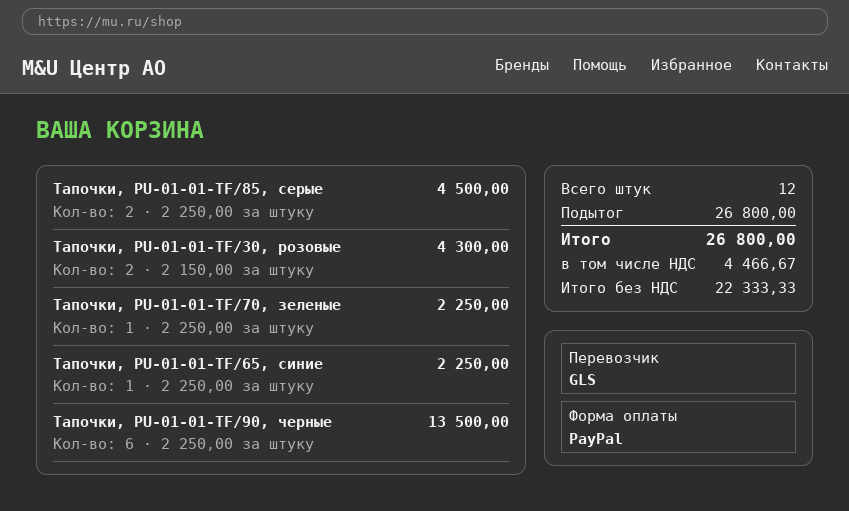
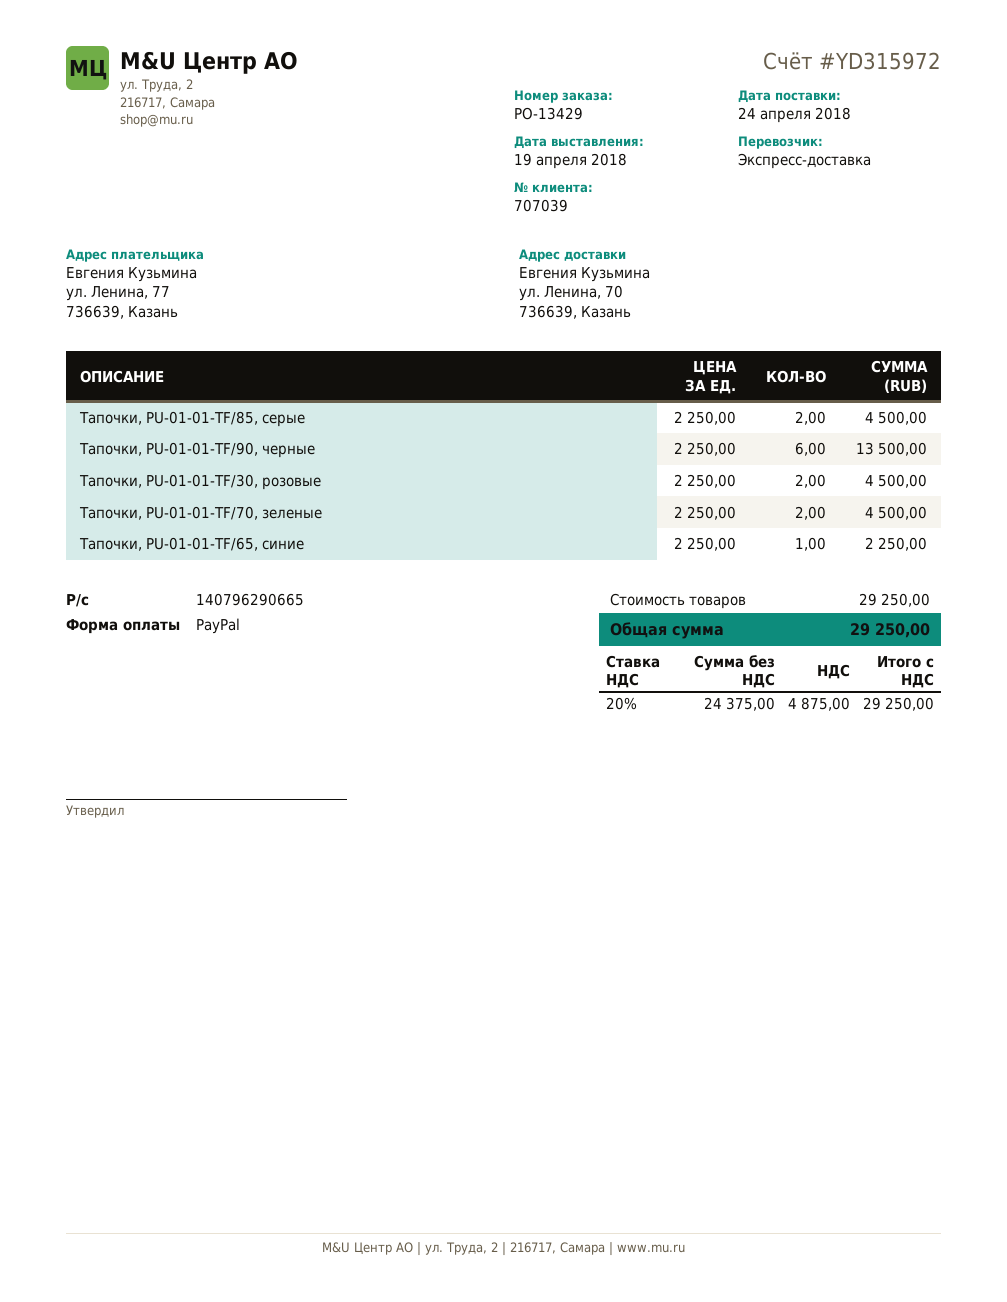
shipping method: GLS -> express
Тапочки, PU-01-01-ТF/30, розовые: 2 x 2150.00 = 4300.00 -> 2 x 2250.00 = 4500.00
Тапочки, PU-01-01-ТF/70, зеленые: 1 x 2250.00 = 2250.00 -> 2 x 2250.00 = 4500.00
subtotal: 26800.00 -> 29250.00
net: 22333.33 -> 24375.00
tax: 4466.67 -> 4875.00
total: 26800.00 -> 29250.00

